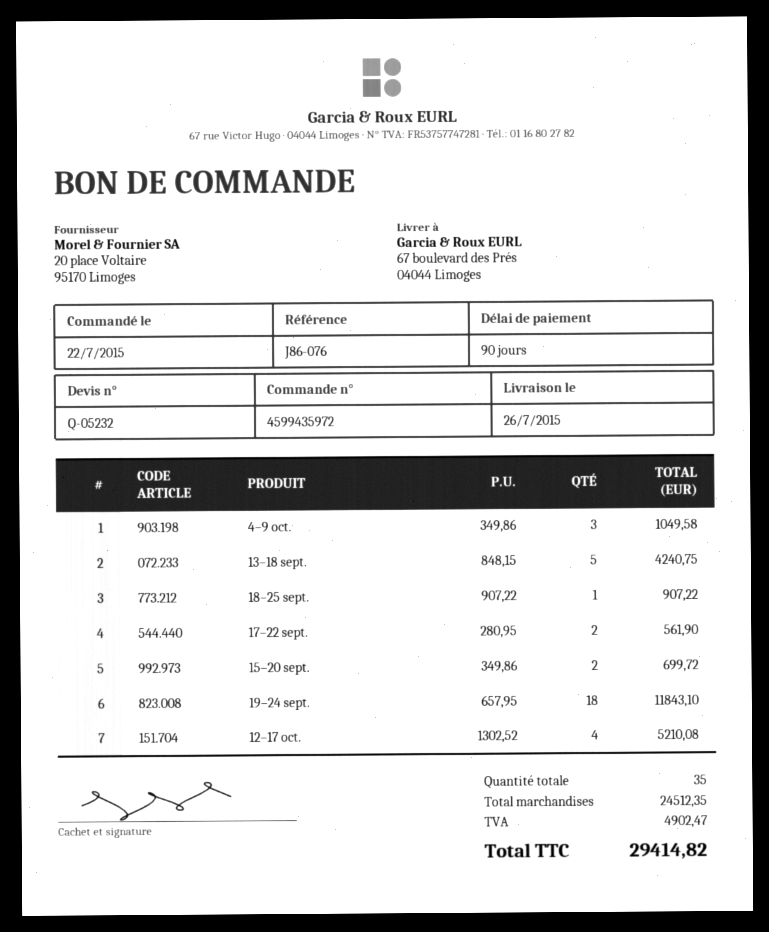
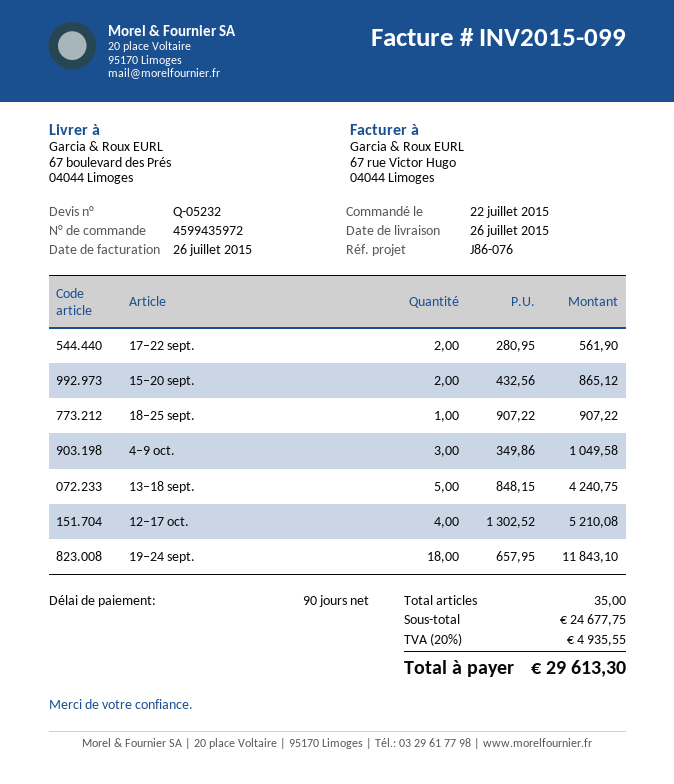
15–20 sept.: 2 x 349.86 = 699.72 -> 2 x 432.56 = 865.12
subtotal: 24512.35 -> 24677.75
tax: 4902.47 -> 4935.55
total: 29414.82 -> 29613.30

